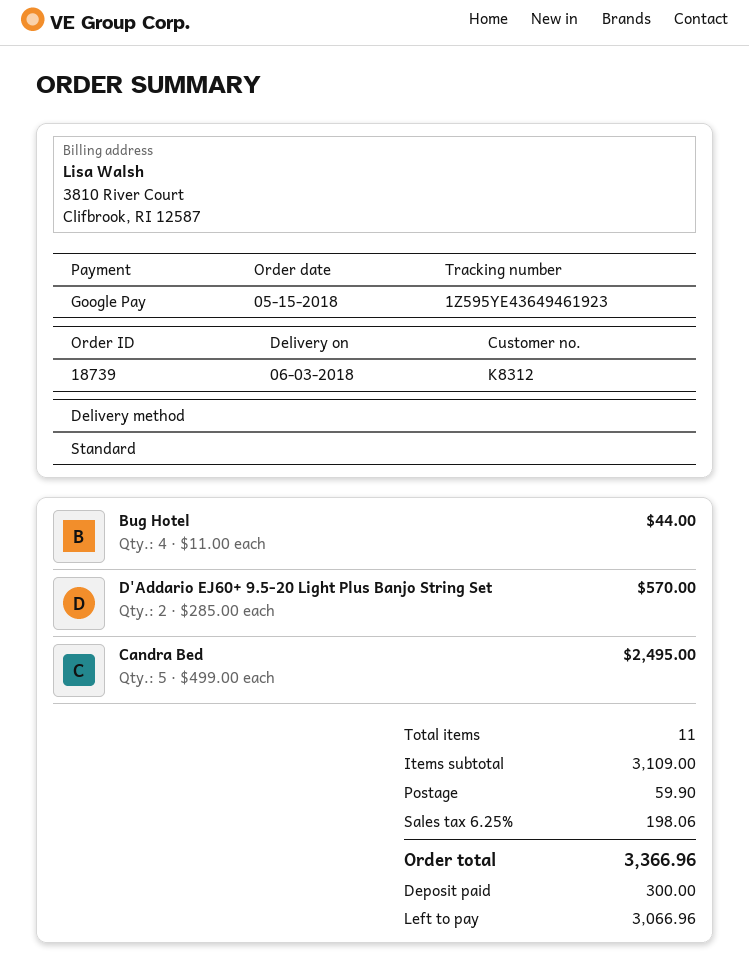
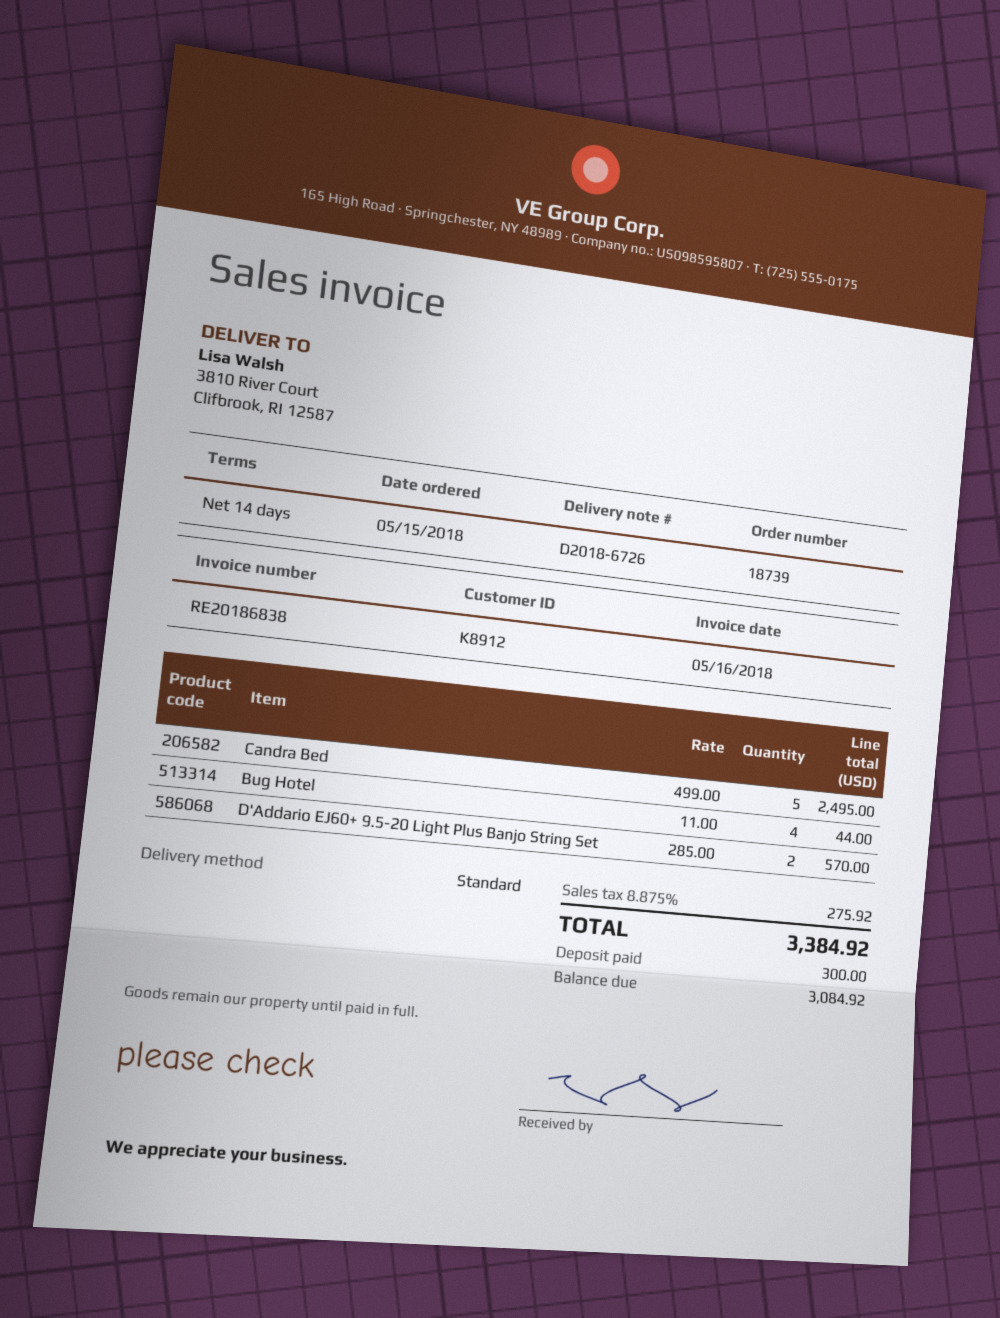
customer number: K8312 -> K8912
shipping: 59.90 -> none
tax: 6.25% = 198.06 -> 8.875% = 275.92
total: 3366.96 -> 3384.92
balance: 3066.96 -> 3084.92

